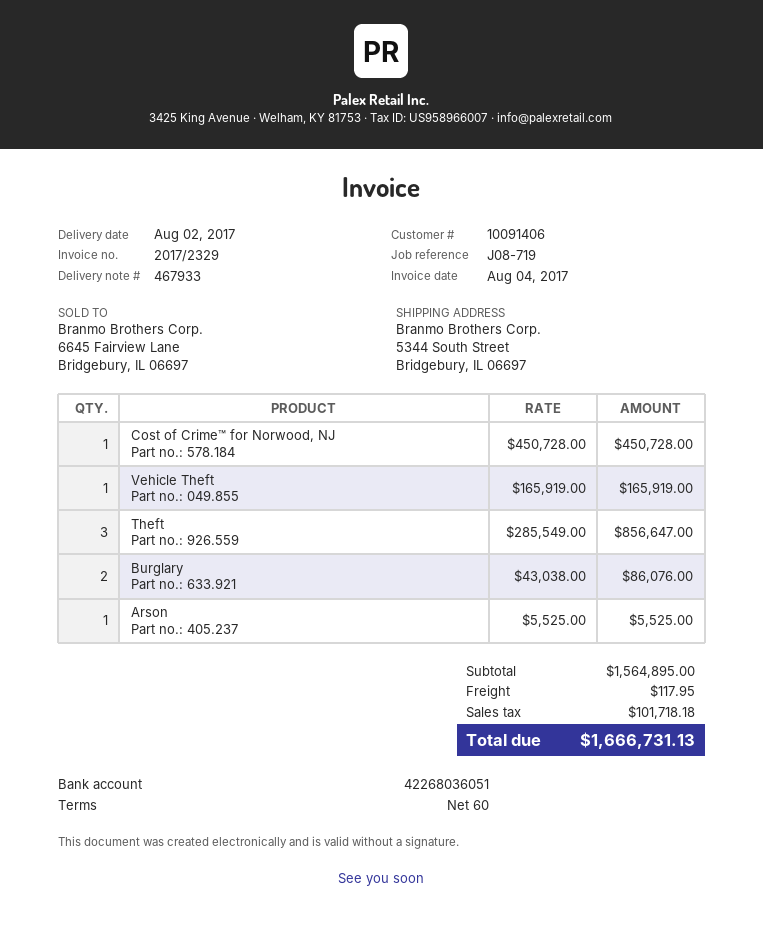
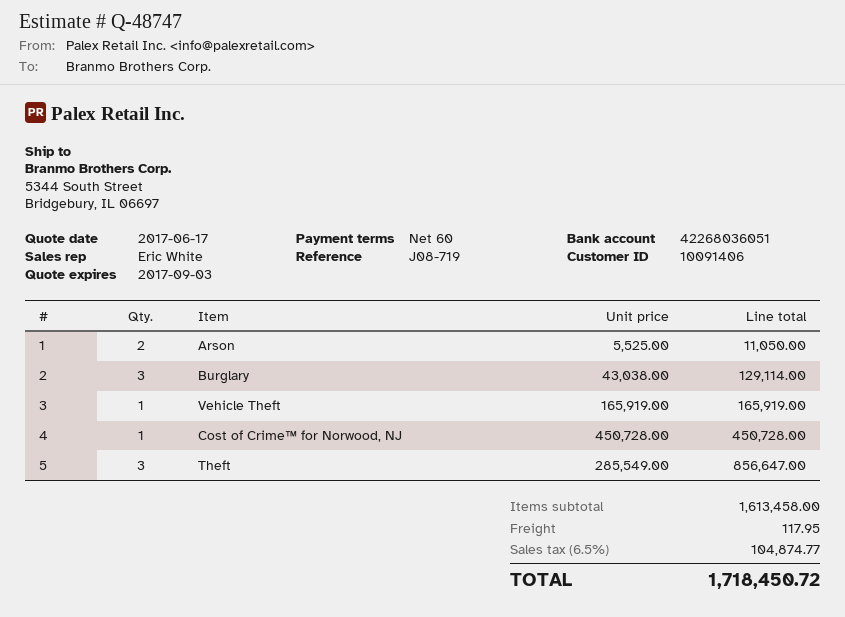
Burglary: 2 x 43038.00 = 86076.00 -> 3 x 43038.00 = 129114.00
Arson: 1 x 5525.00 = 5525.00 -> 2 x 5525.00 = 11050.00
subtotal: 1564895.00 -> 1613458.00
tax: 101718.18 -> 104874.77
total: 1666731.13 -> 1718450.72

